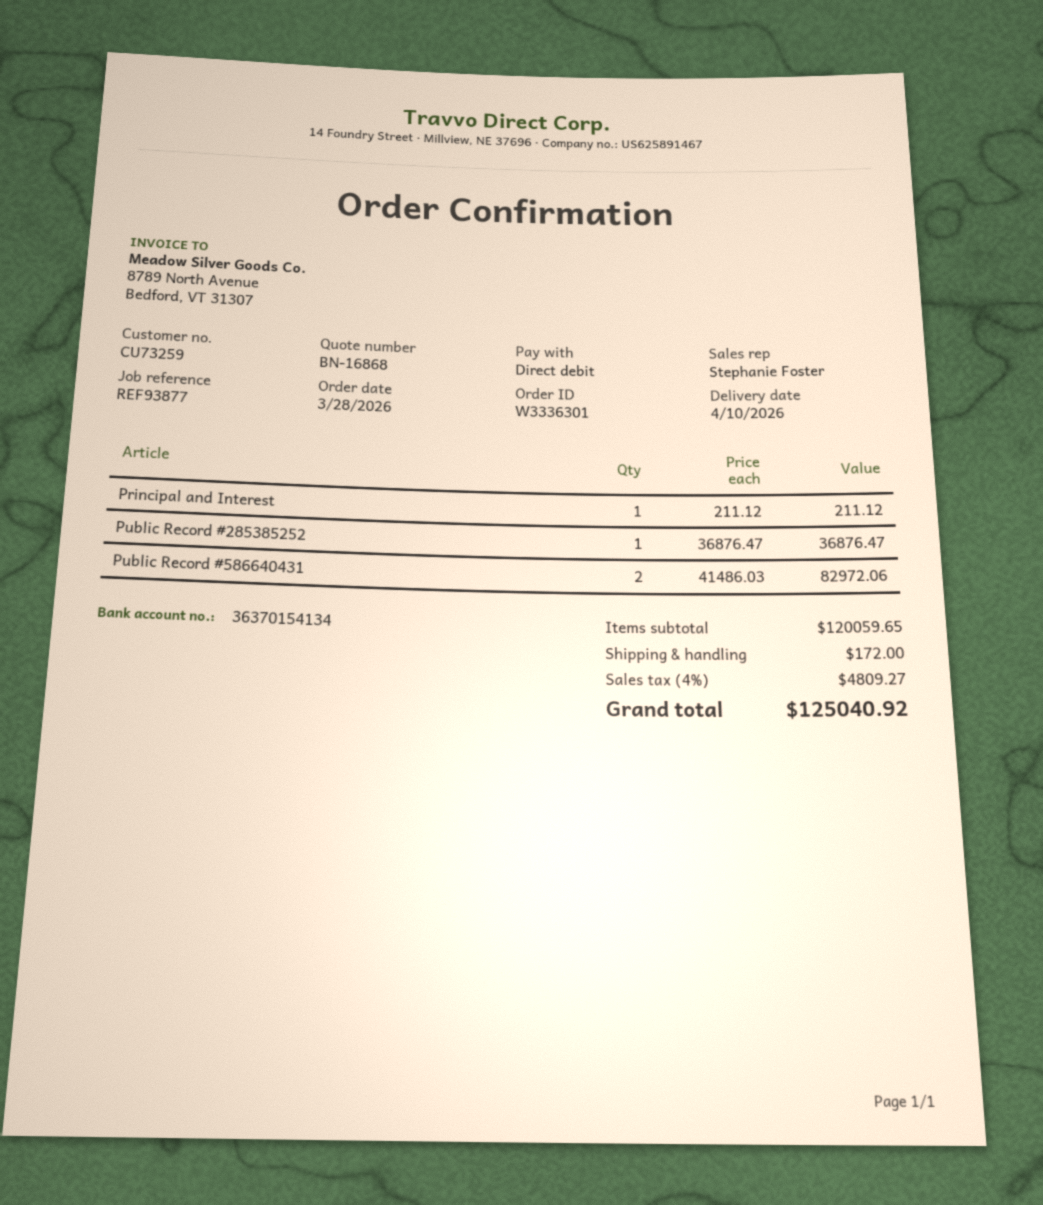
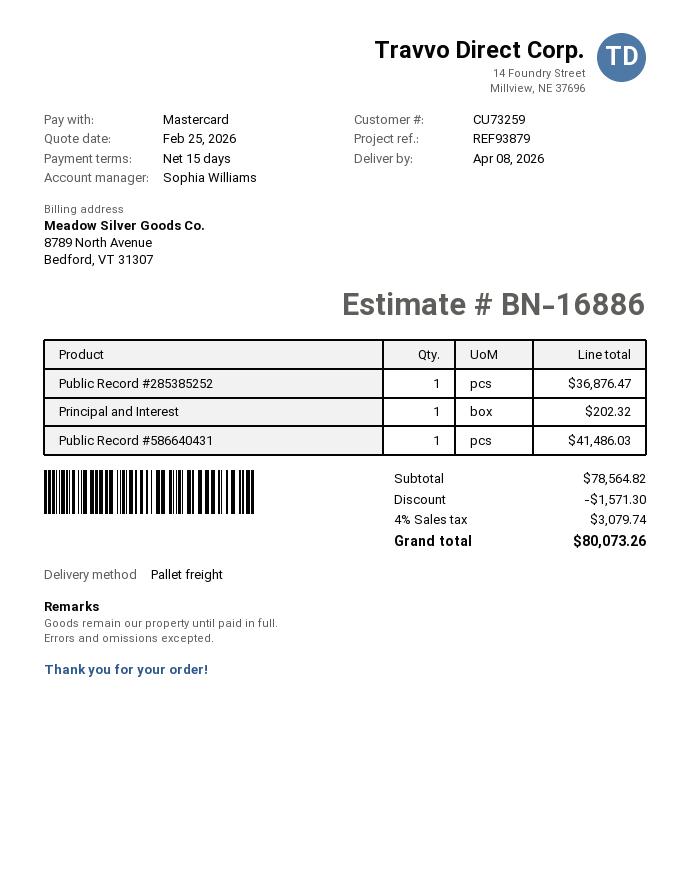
quote number: BN-16868 -> BN-16886
delivery date: 2026-04-10 -> 2026-04-08
reference: REF93877 -> REF93879
sales rep: Stephanie Foster -> Sophia Williams
payment method: direct debit -> Mastercard
Principal and Interest: 1 for 211.12 -> 1 for 202.32
Public Record #586640431: 2 for 82972.06 -> 1 for 41486.03
subtotal: 120059.65 -> 78564.82
discount: none -> 1571.30
shipping: 172.00 -> none
tax: 4% = 4809.27 -> 4% = 3079.74
total: 125040.92 -> 80073.26

